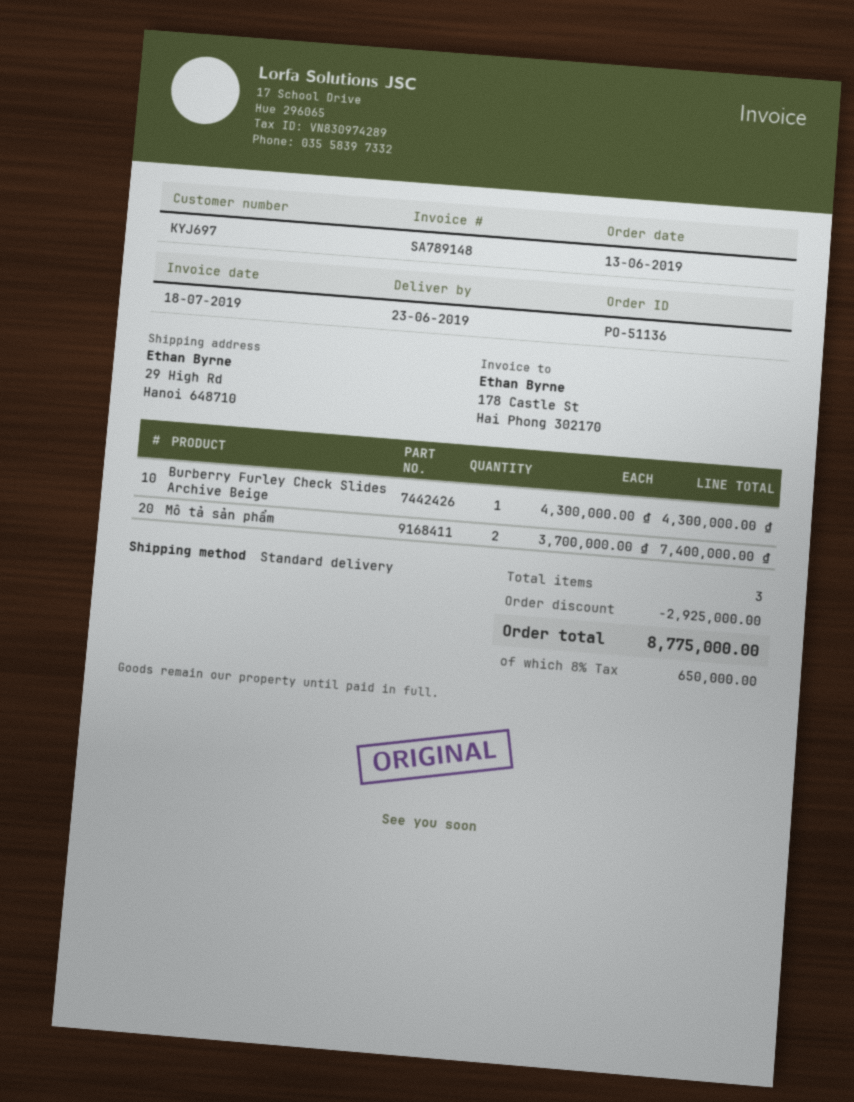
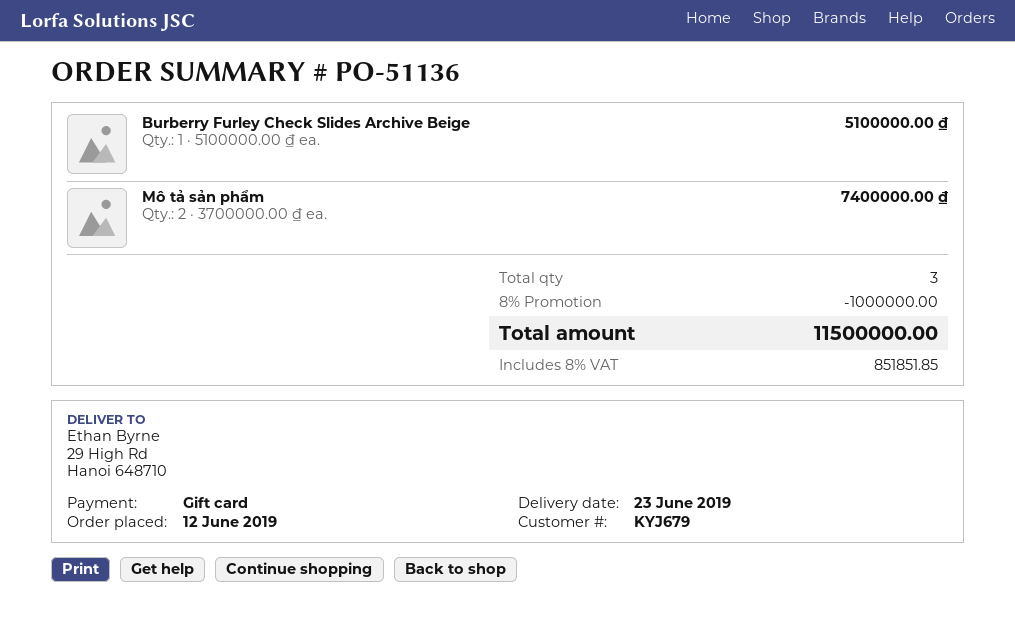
order date: 2019-06-13 -> 2019-06-12
customer number: KYJ697 -> KYJ679
Burberry Furley Check Slides Archive Beige: 1 x 4300000.00 = 4300000.00 -> 1 x 5100000.00 = 5100000.00
discount: 2925000.00 -> 1000000.00
tax: 8% = 650000.00 -> 8% = 851851.85
total: 8775000.00 -> 11500000.00

